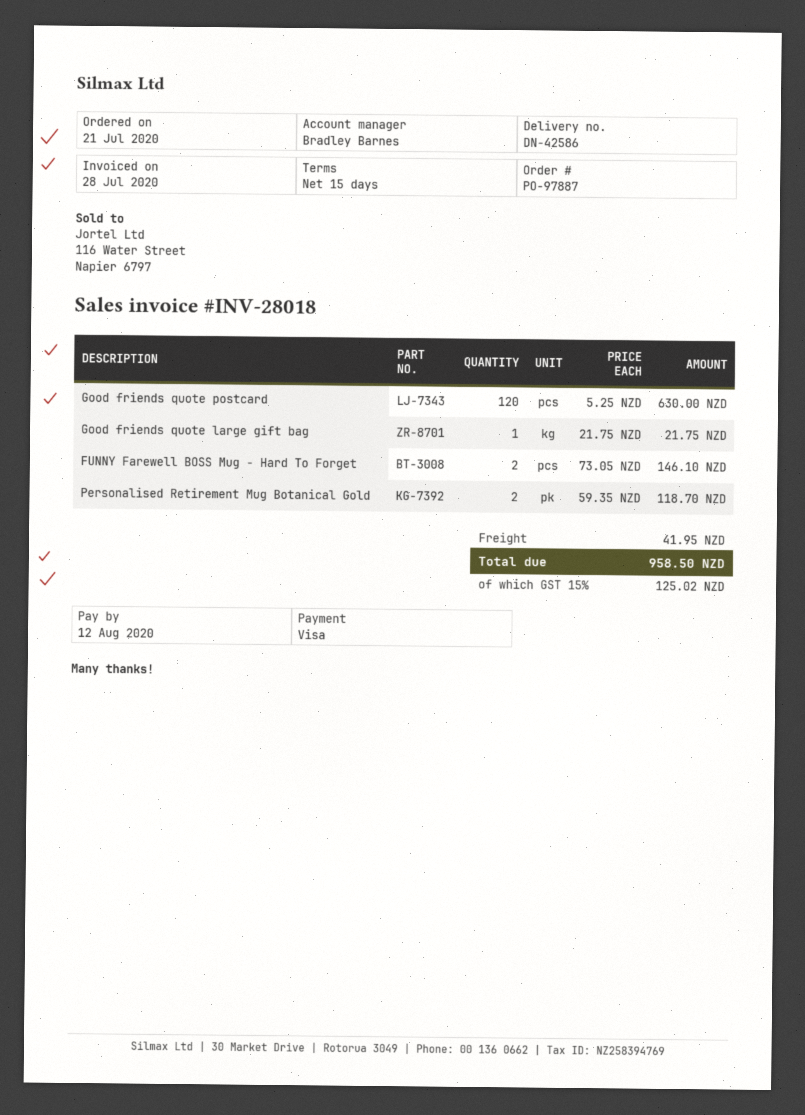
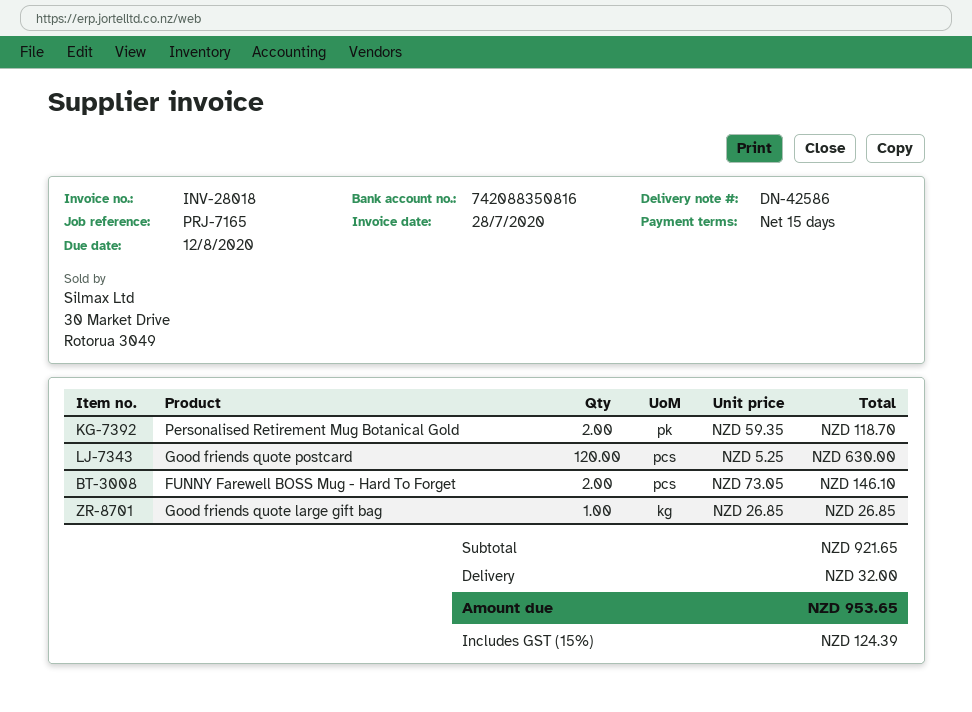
Good friends quote large gift bag: 1 x 21.75 = 21.75 -> 1 x 26.85 = 26.85
shipping: 41.95 -> 32.00
tax: 15% = 125.02 -> 15% = 124.39
total: 958.50 -> 953.65

